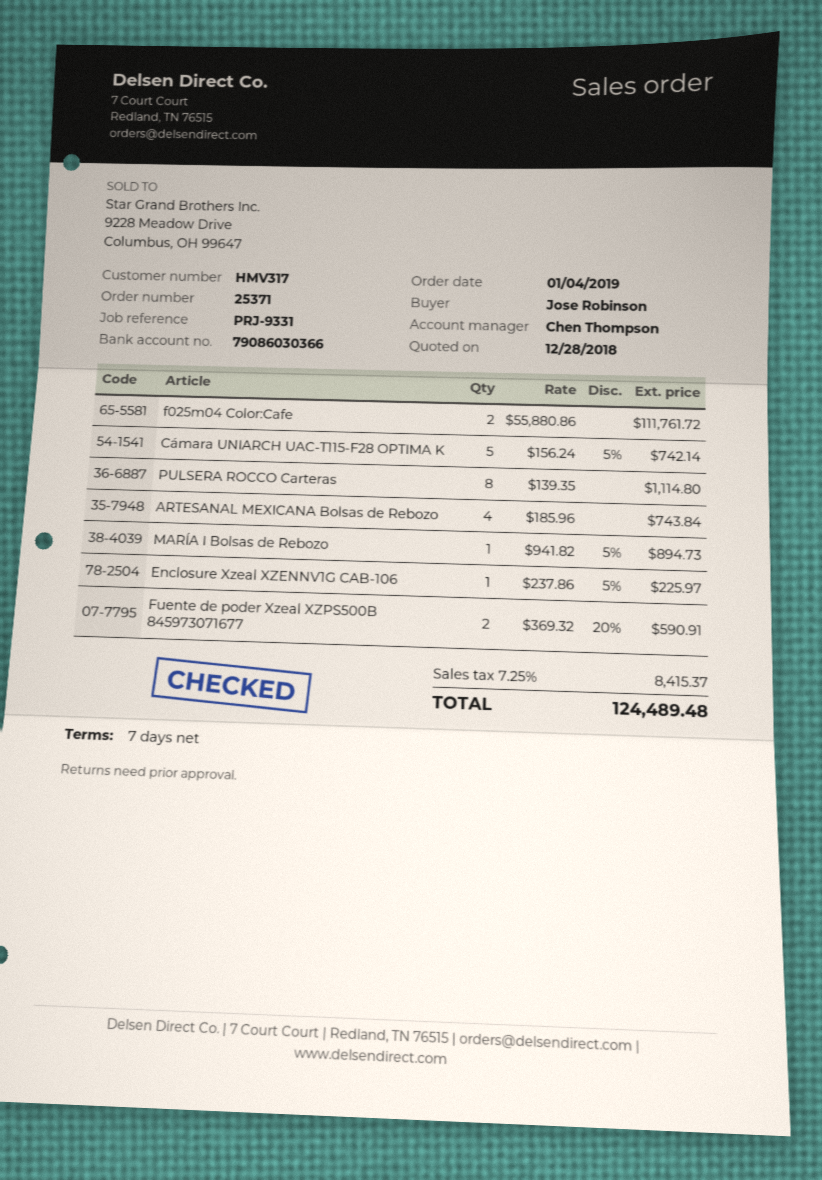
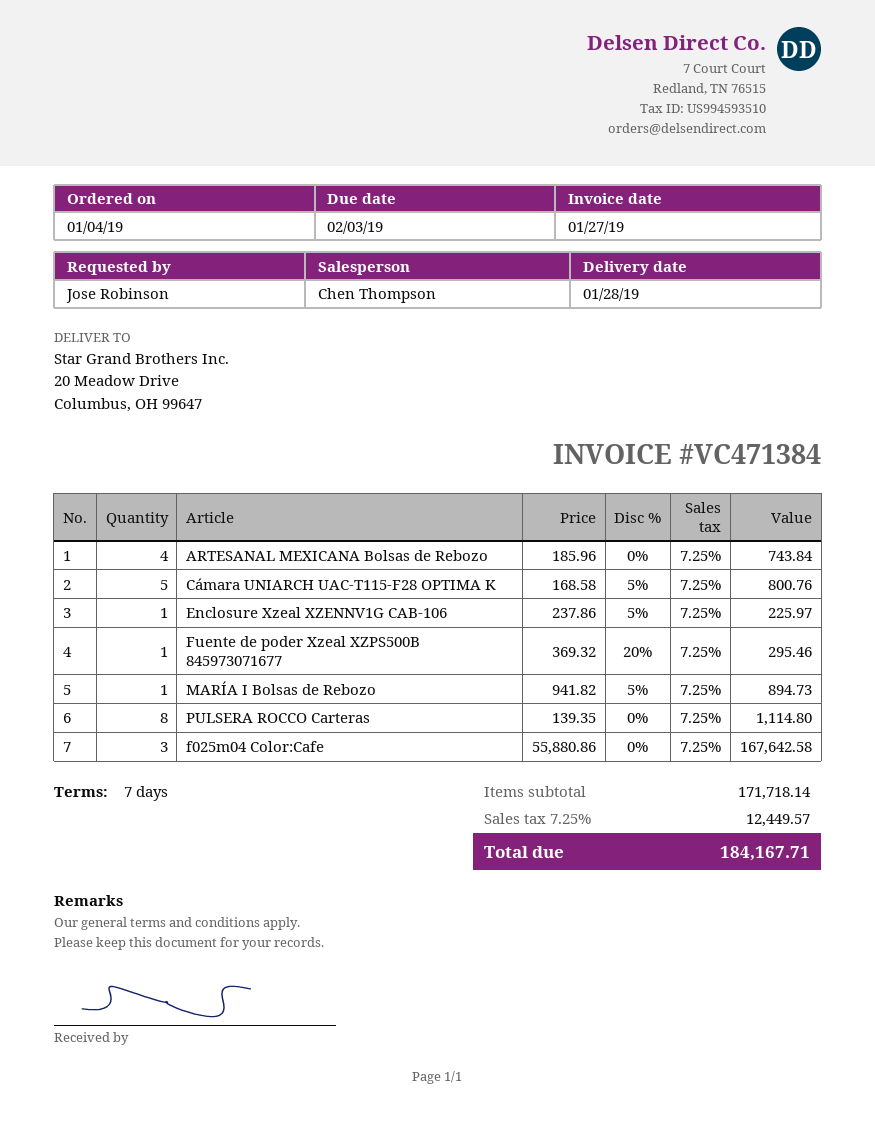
f025m04 Color:Cafe: 2 x 55880.86 = 111761.72 -> 3 x 55880.86 = 167642.58
Cámara UNIARCH UAC-T115-F28 OPTIMA K: 5 x 156.24 - 5% = 742.14 -> 5 x 168.58 - 5% = 800.76
Fuente de poder Xzeal XZPS500B 845973071677: 2 x 369.32 - 20% = 590.91 -> 1 x 369.32 - 20% = 295.46
tax: 7.25% = 8415.37 -> 7.25% = 12449.57
total: 124489.48 -> 184167.71

